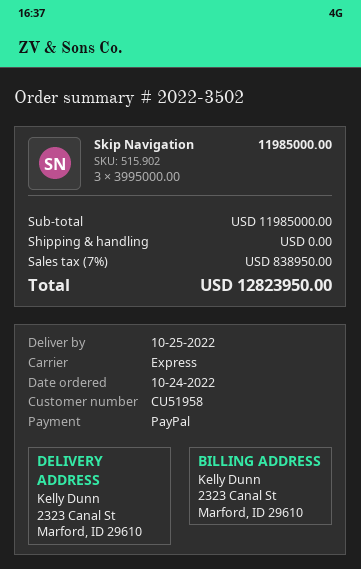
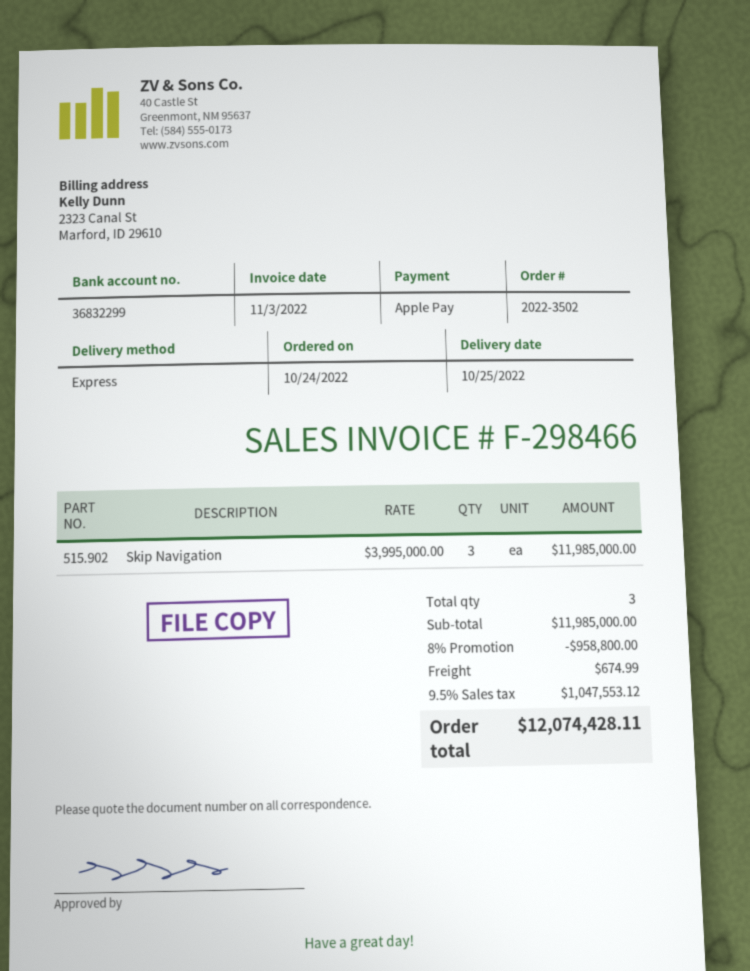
payment method: PayPal -> Apple Pay
discount: none -> 8% = 958800.00
shipping: 0.00 -> 674.99
tax: 7% = 838950.00 -> 9.5% = 1047553.12
total: 12823950.00 -> 12074428.11

